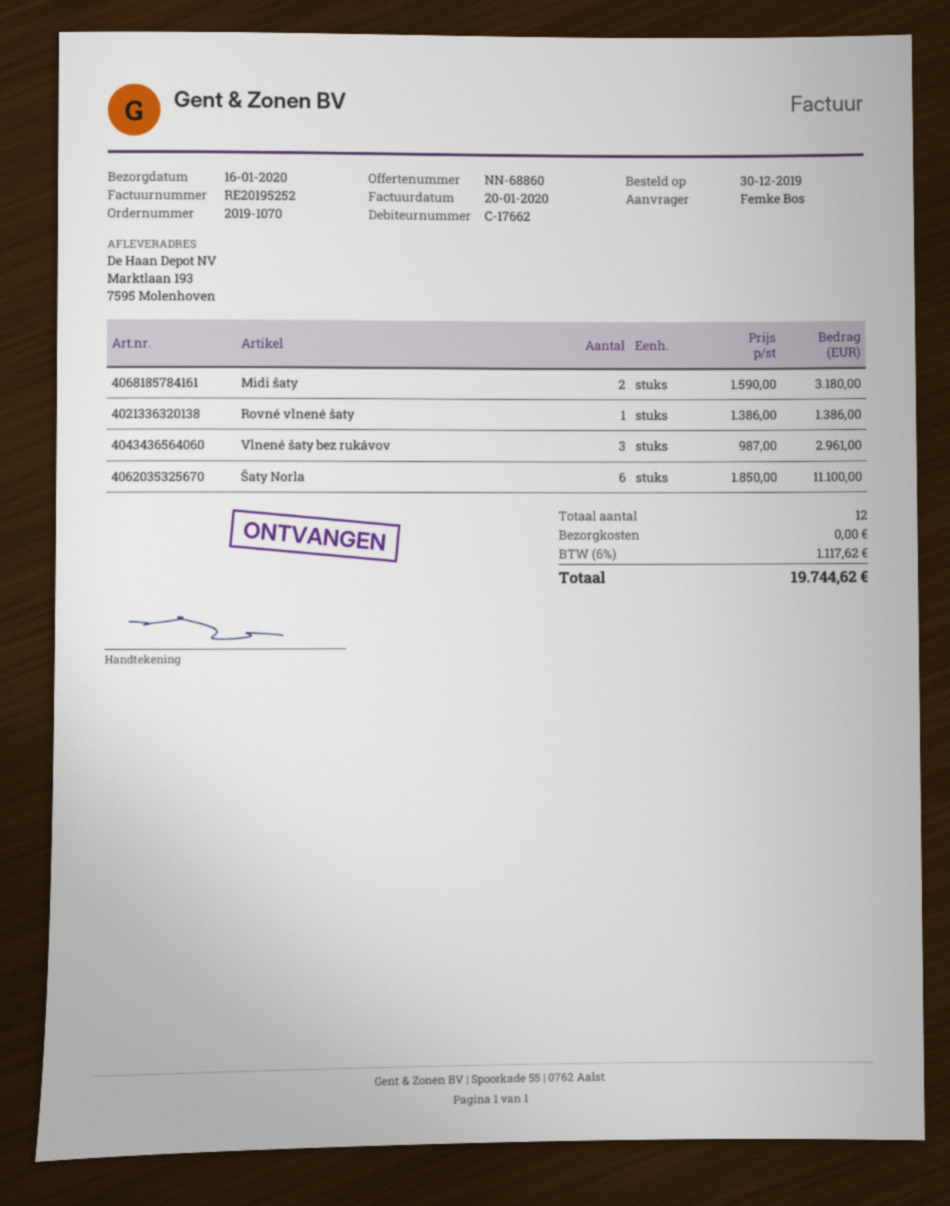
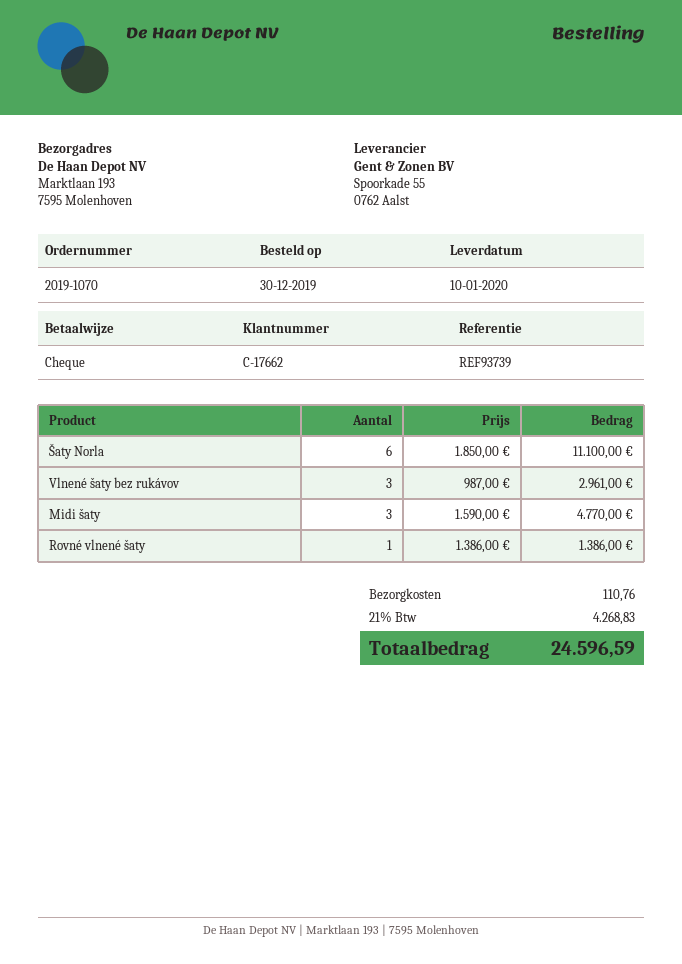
delivery date: 2020-01-16 -> 2020-01-10
Midi šaty: 2 x 1590.00 = 3180.00 -> 3 x 1590.00 = 4770.00
shipping: 0.00 -> 110.76
tax: 6% = 1117.62 -> 21% = 4268.83
total: 19744.62 -> 24596.59

